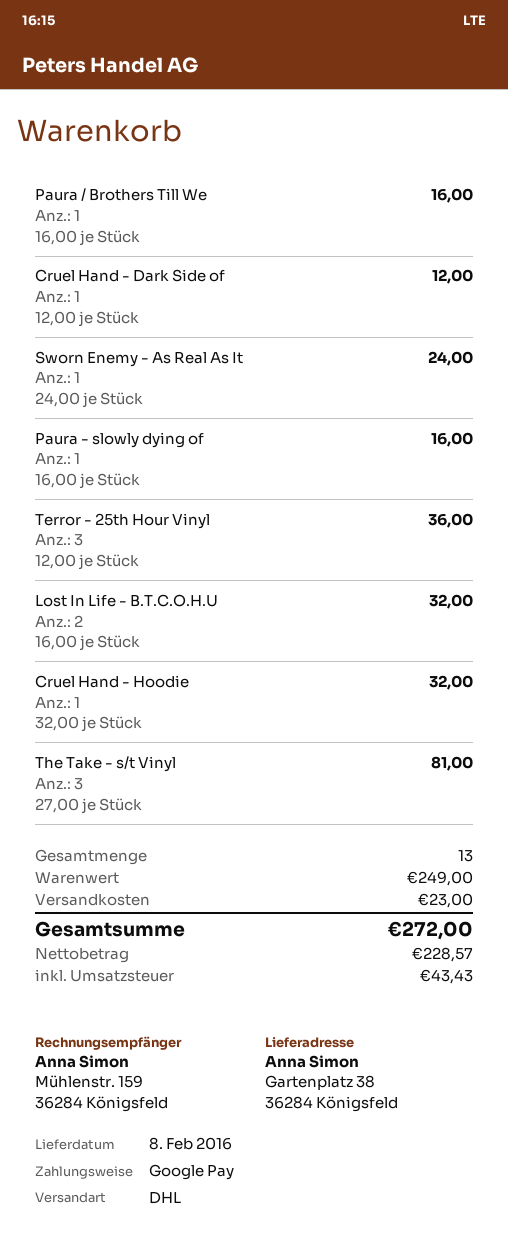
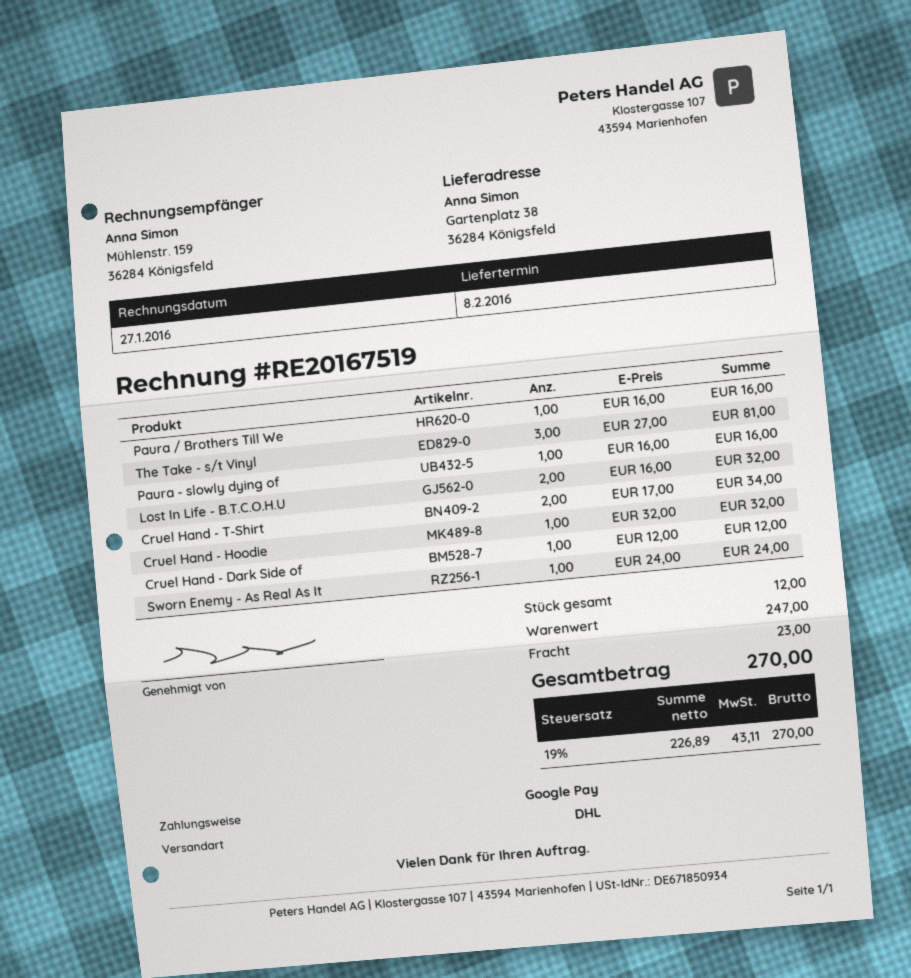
Terror - 25th Hour Vinyl: 3 x 12.00 = 36.00 -> none
Cruel Hand - T-Shirt: none -> 2 x 17.00 = 34.00
total quantity: 13 -> 12
subtotal: 249.00 -> 247.00
net: 228.57 -> 226.89
tax: 43.43 -> 43.11
total: 272.00 -> 270.00

